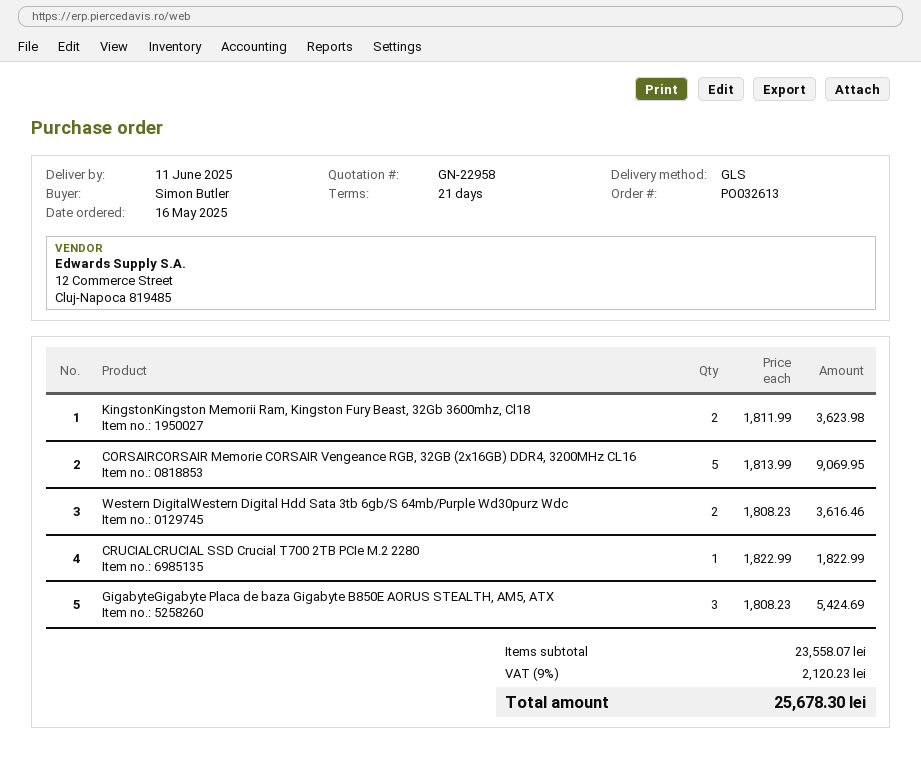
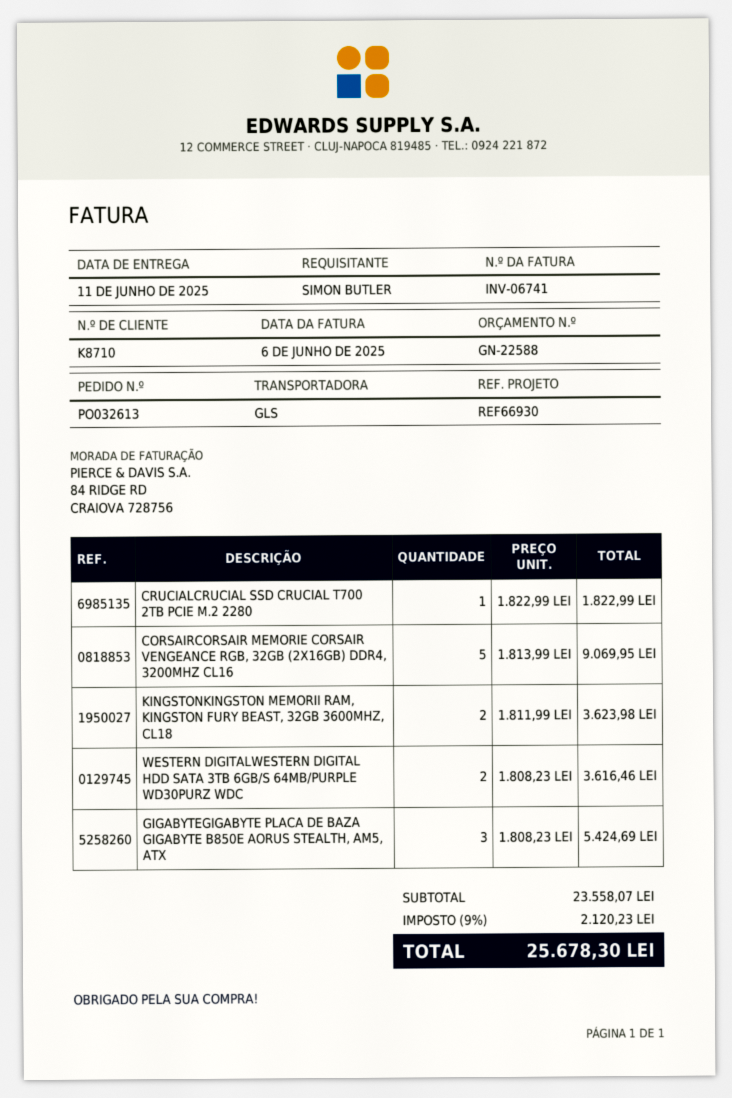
quote number: GN-22958 -> GN-22588

